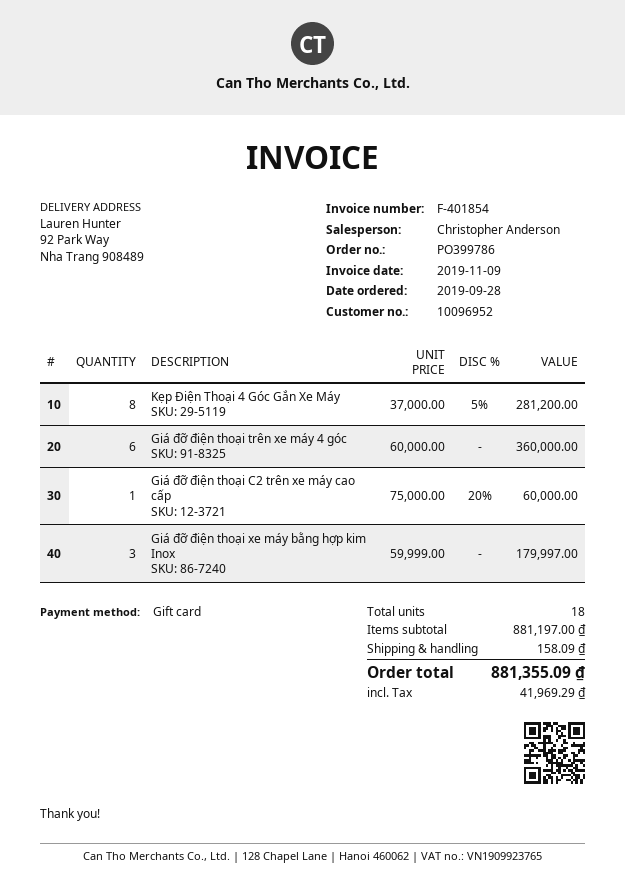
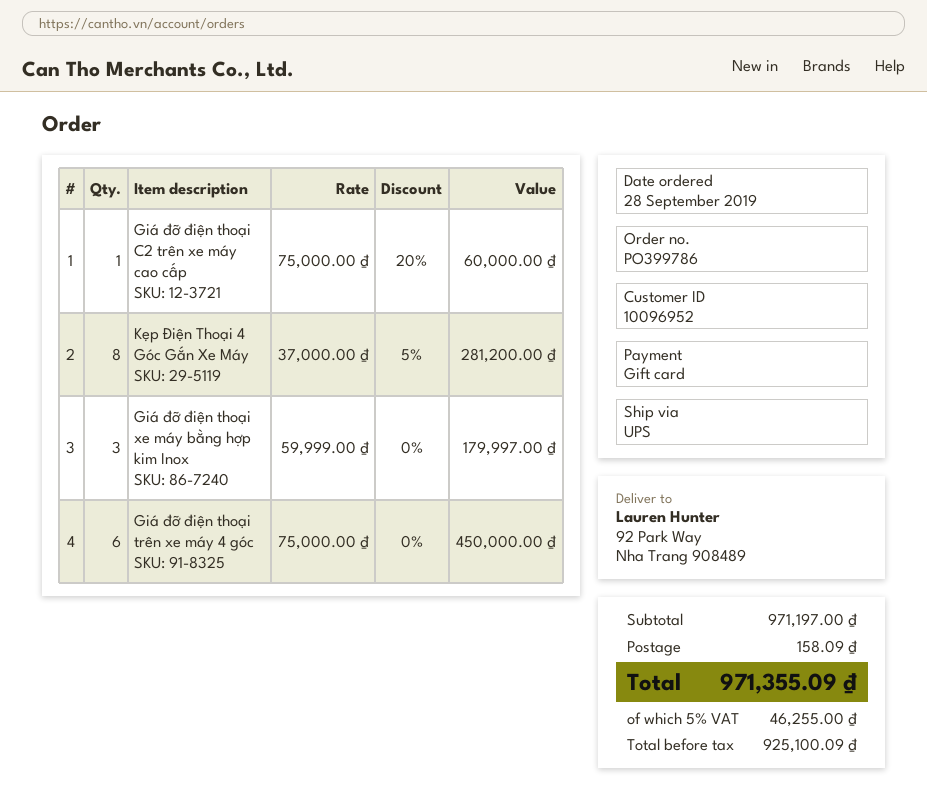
Giá đỡ điện thoại trên xe máy 4 góc: 6 x 60000.00 = 360000.00 -> 6 x 75000.00 = 450000.00
subtotal: 881197.00 -> 971197.00
tax: 41969.29 -> 46255.00
total: 881355.09 -> 971355.09

